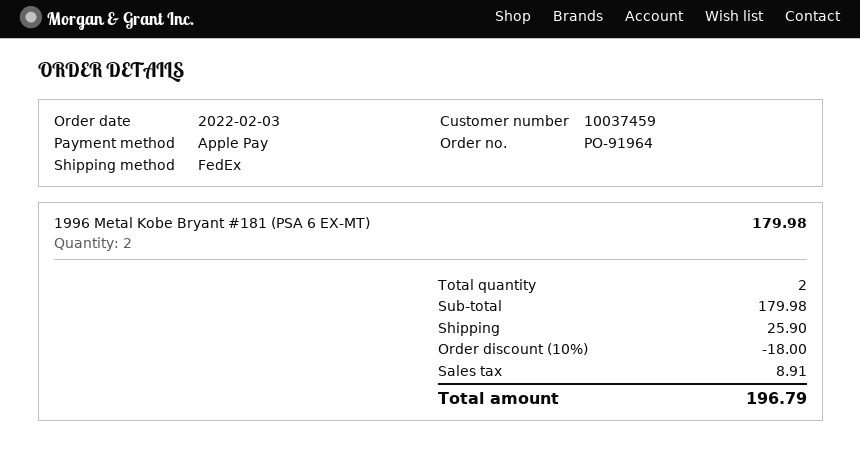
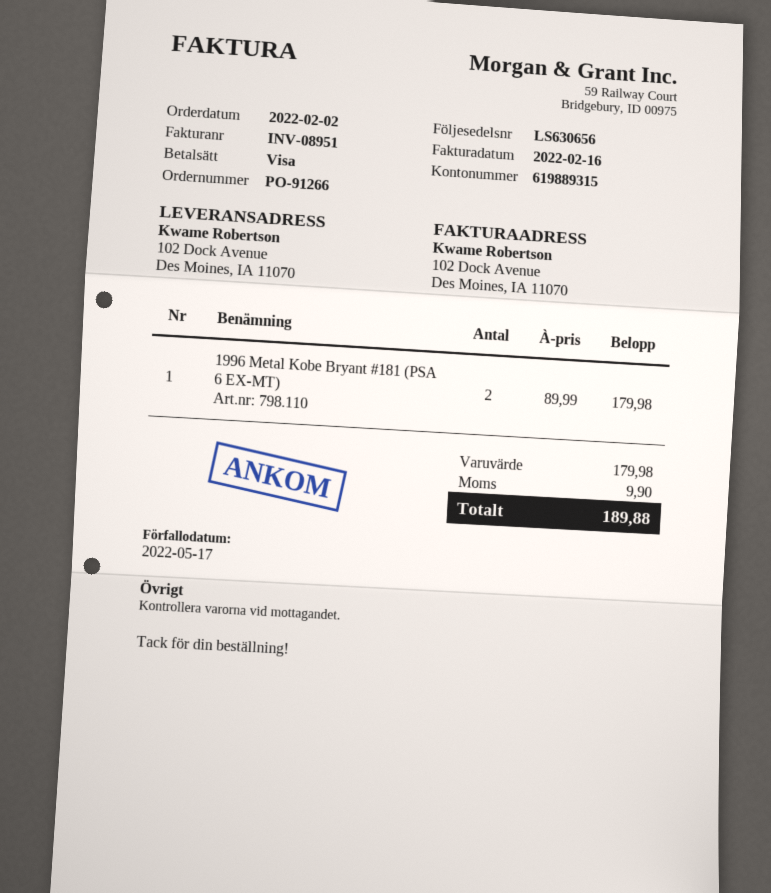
order number: PO-91964 -> PO-91266
order date: 2022-02-03 -> 2022-02-02
payment method: Apple Pay -> Visa
discount: 10% = 18.00 -> none
shipping: 25.90 -> none
tax: 8.91 -> 9.90
total: 196.79 -> 189.88

